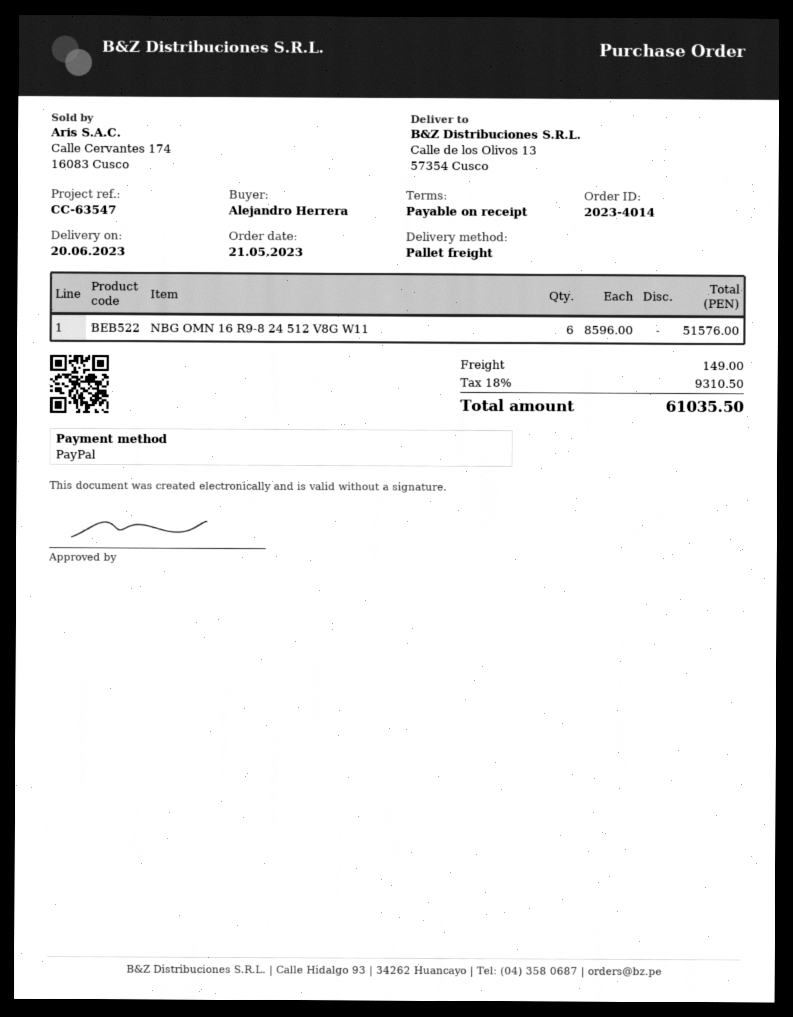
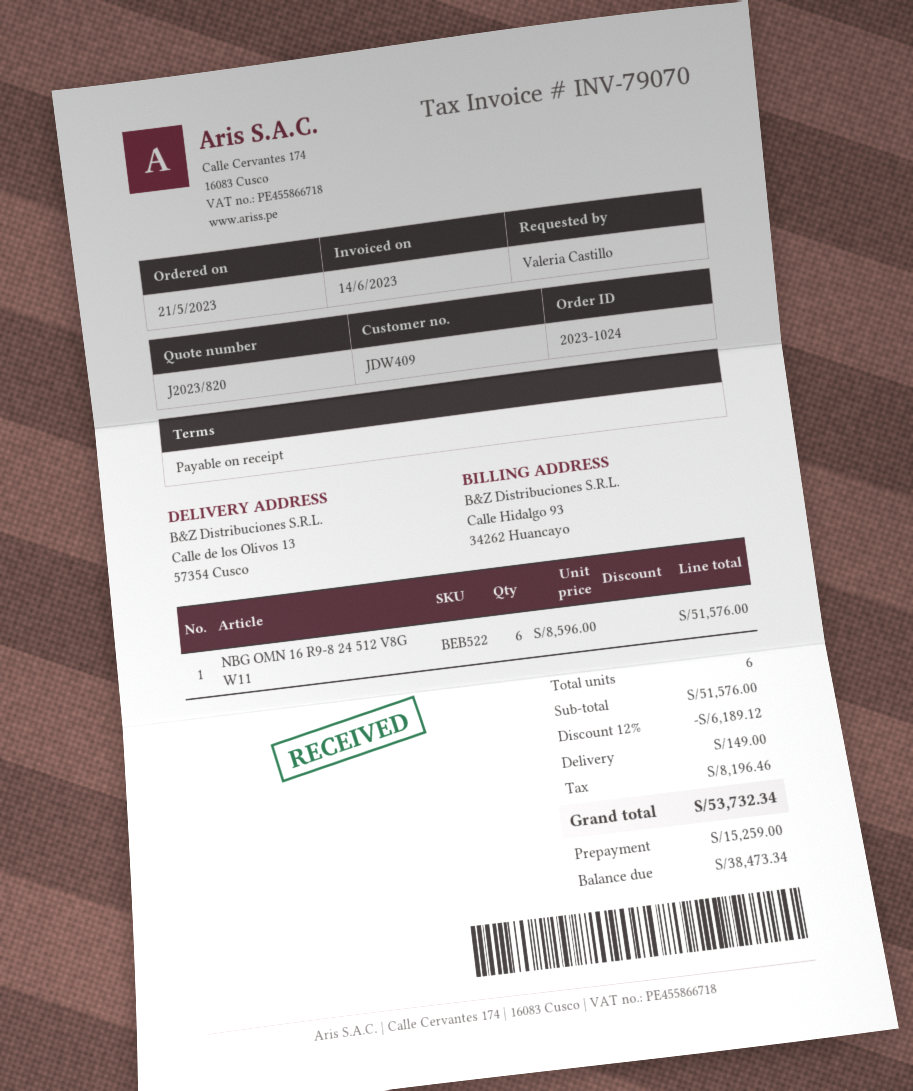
order number: 2023-4014 -> 2023-1024
ordered by: Alejandro Herrera -> Valeria Castillo
discount: none -> 12% = 6189.12
tax: 9310.50 -> 8196.46
total: 61035.50 -> 53732.34

